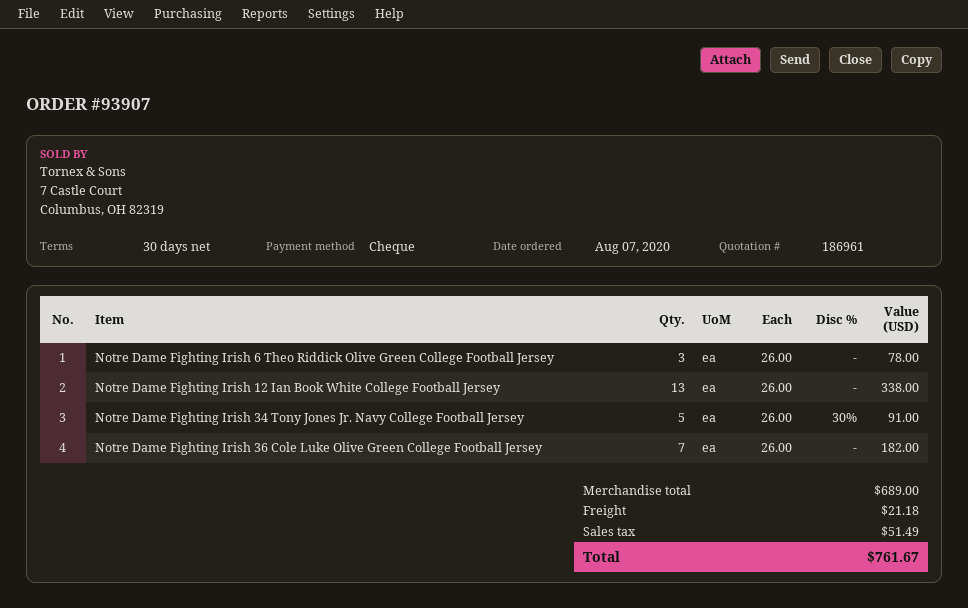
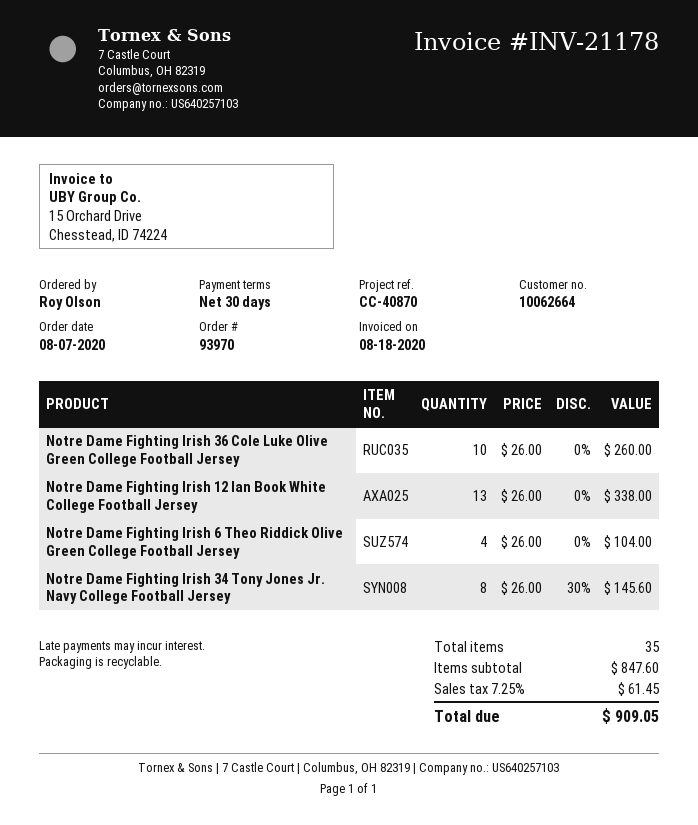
order number: 93907 -> 93970
Notre Dame Fighting Irish 6 Theo Riddick Olive Green College Football Jersey: 3 x 26.00 = 78.00 -> 4 x 26.00 = 104.00
Notre Dame Fighting Irish 34 Tony Jones Jr. Navy College Football Jersey: 5 x 26.00 - 30% = 91.00 -> 8 x 26.00 - 30% = 145.60
Notre Dame Fighting Irish 36 Cole Luke Olive Green College Football Jersey: 7 x 26.00 = 182.00 -> 10 x 26.00 = 260.00
subtotal: 689.00 -> 847.60
shipping: 21.18 -> none
tax: 51.49 -> 61.45
total: 761.67 -> 909.05

